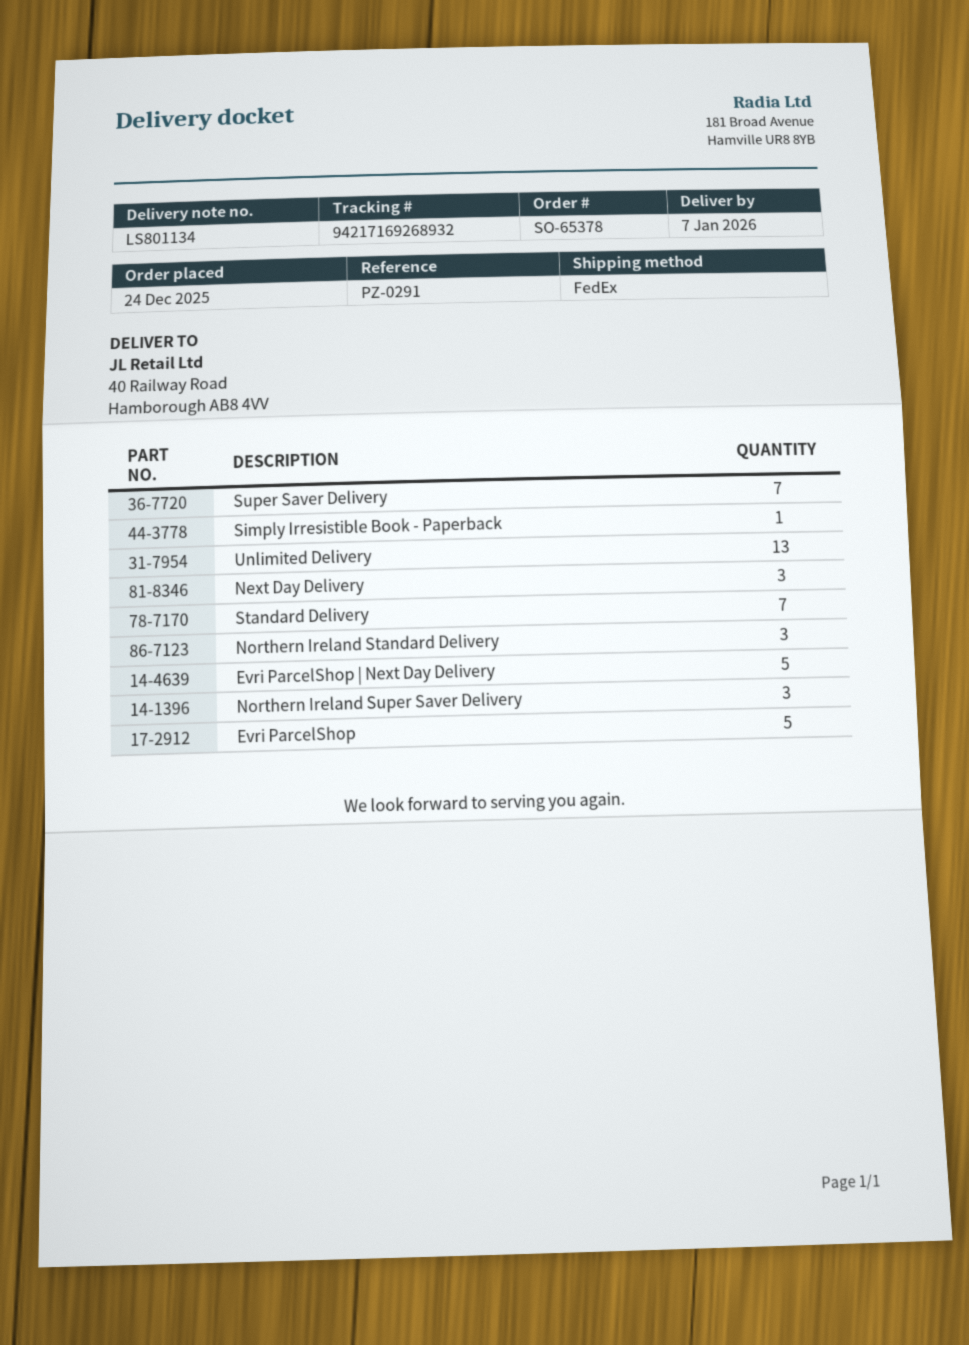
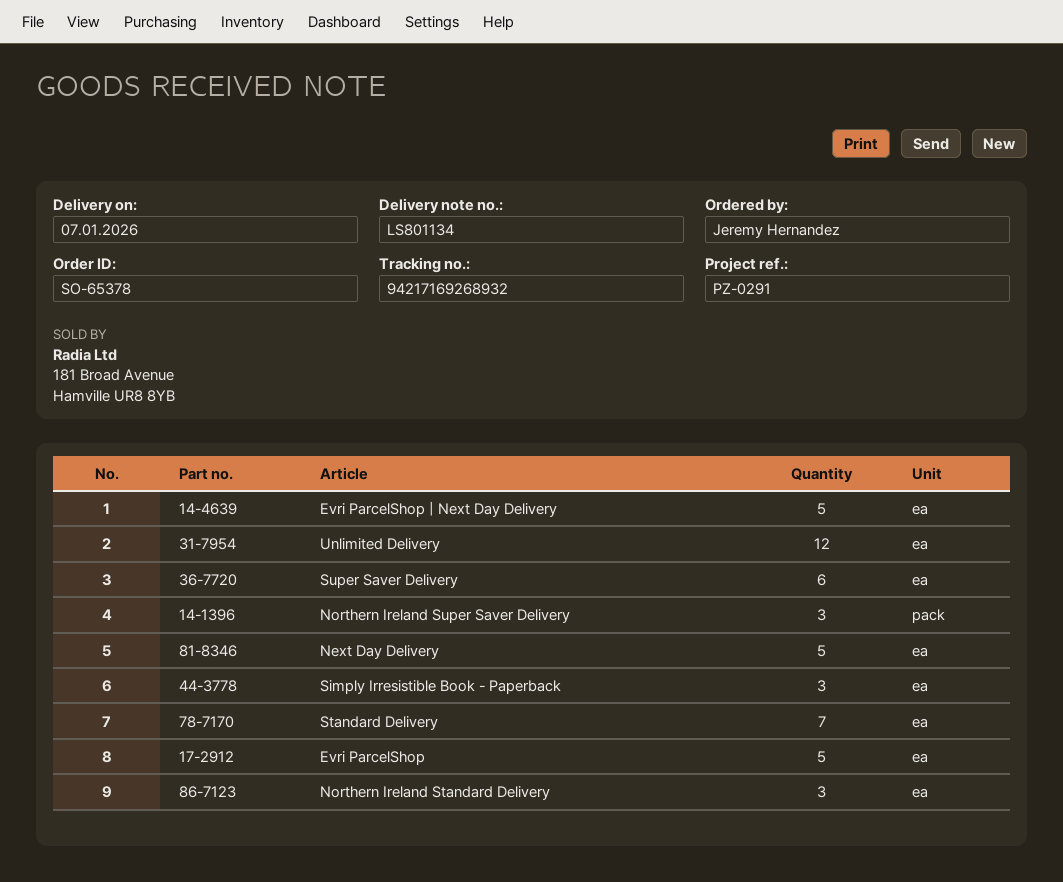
Super Saver Delivery: 7 -> 6
Simply Irresistible Book - Paperback: 1 -> 3
Unlimited Delivery: 13 -> 12
Next Day Delivery: 3 -> 5

